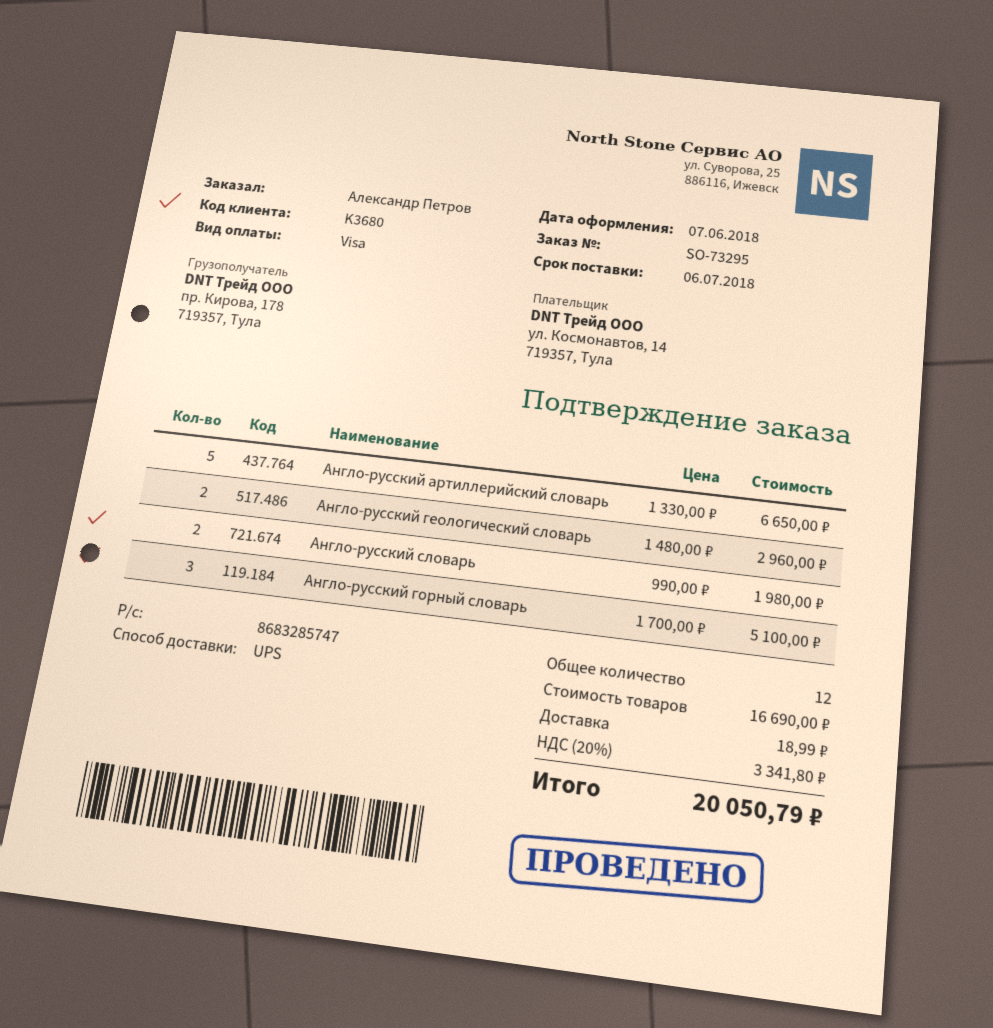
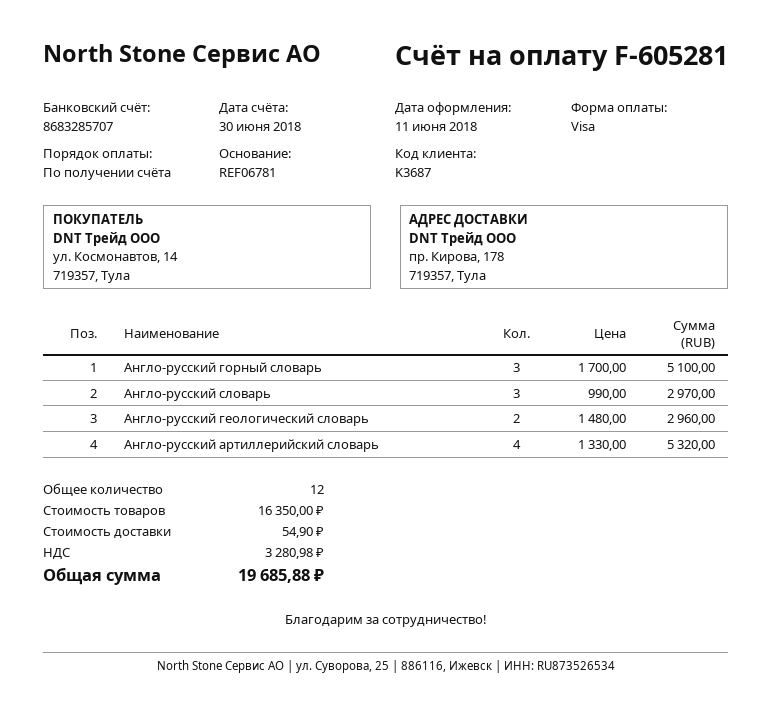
order date: 2018-06-07 -> 2018-06-11
customer number: K3680 -> K3687
bank account: 8683285747 -> 8683285707
Англо-русский артиллерийский словарь: 5 x 1330.00 = 6650.00 -> 4 x 1330.00 = 5320.00
Англо-русский словарь: 2 x 990.00 = 1980.00 -> 3 x 990.00 = 2970.00
subtotal: 16690.00 -> 16350.00
shipping: 18.99 -> 54.90
tax: 3341.80 -> 3280.98
total: 20050.79 -> 19685.88

